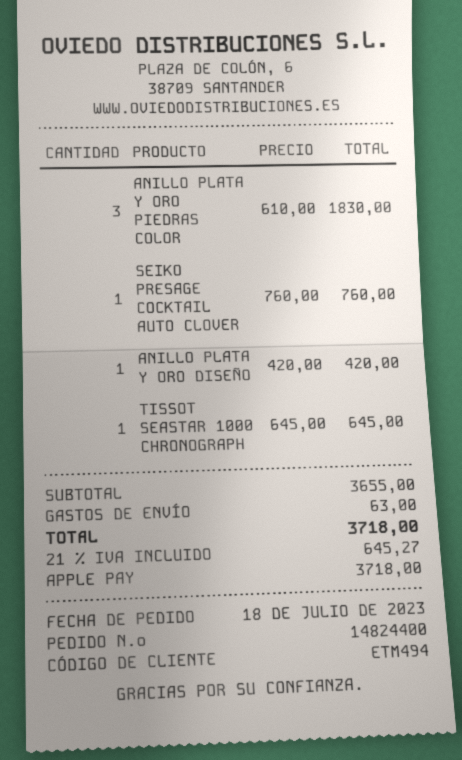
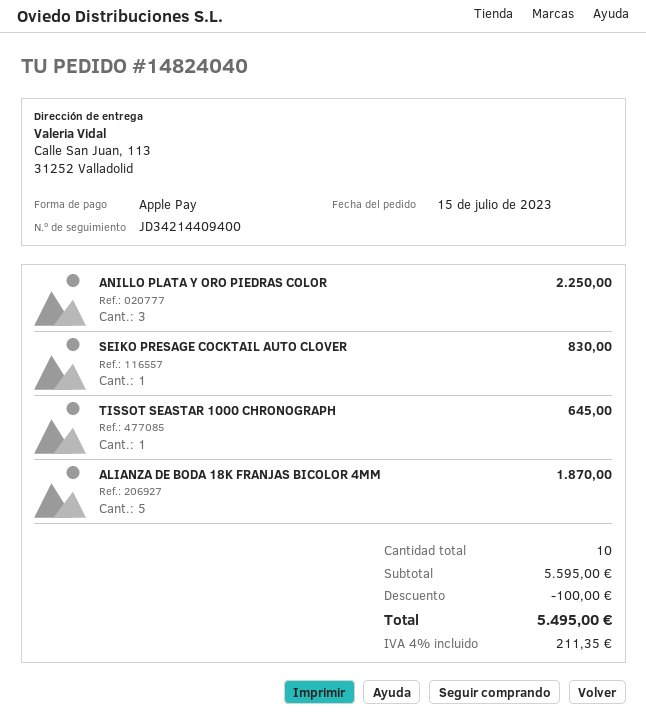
order number: 14824400 -> 14824040
order date: 2023-07-18 -> 2023-07-15
ANILLO PLATA Y ORO PIEDRAS COLOR: 3 for 1830.00 -> 3 for 2250.00
SEIKO PRESAGE COCKTAIL AUTO CLOVER: 1 for 760.00 -> 1 for 830.00
ANILLO PLATA Y ORO DISEÑO: 1 for 420.00 -> none
ALIANZA DE BODA 18K FRANJAS BICOLOR 4MM: none -> 5 for 1870.00
subtotal: 3655.00 -> 5595.00
discount: none -> 100.00
shipping: 63.00 -> none
tax: 21% = 645.27 -> 4% = 211.35
total: 3718.00 -> 5495.00

